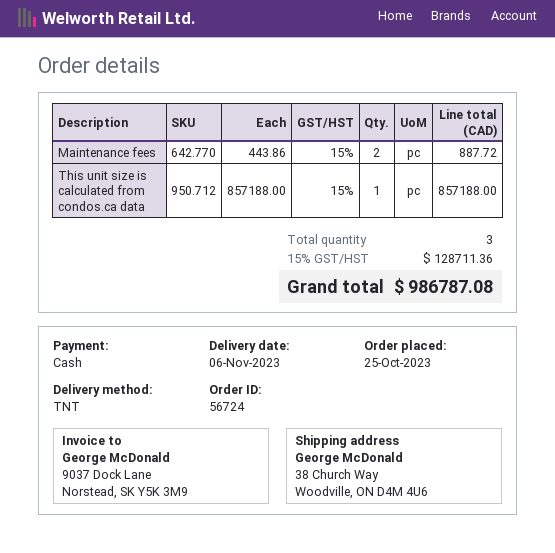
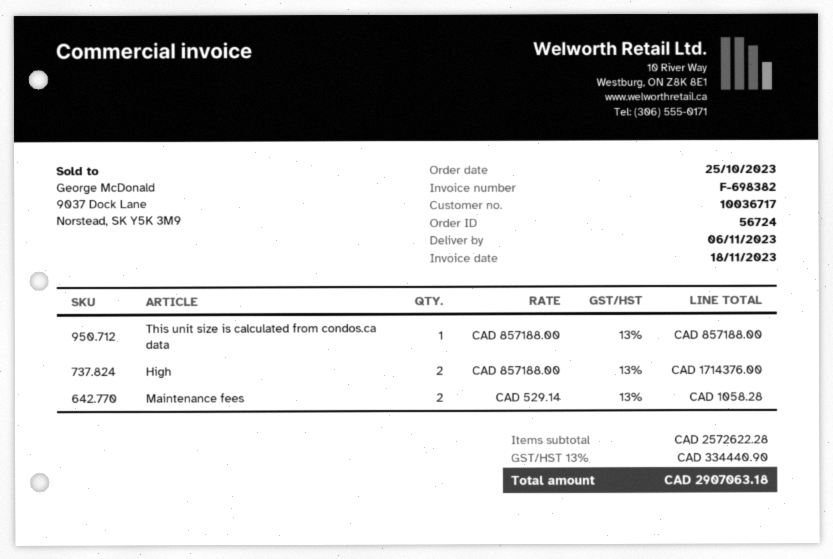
Maintenance fees: 2 x 443.86 = 887.72 -> 2 x 529.14 = 1058.28
High: none -> 2 x 857188.00 = 1714376.00
tax: 15% = 128711.36 -> 13% = 334440.90
total: 986787.08 -> 2907063.18

